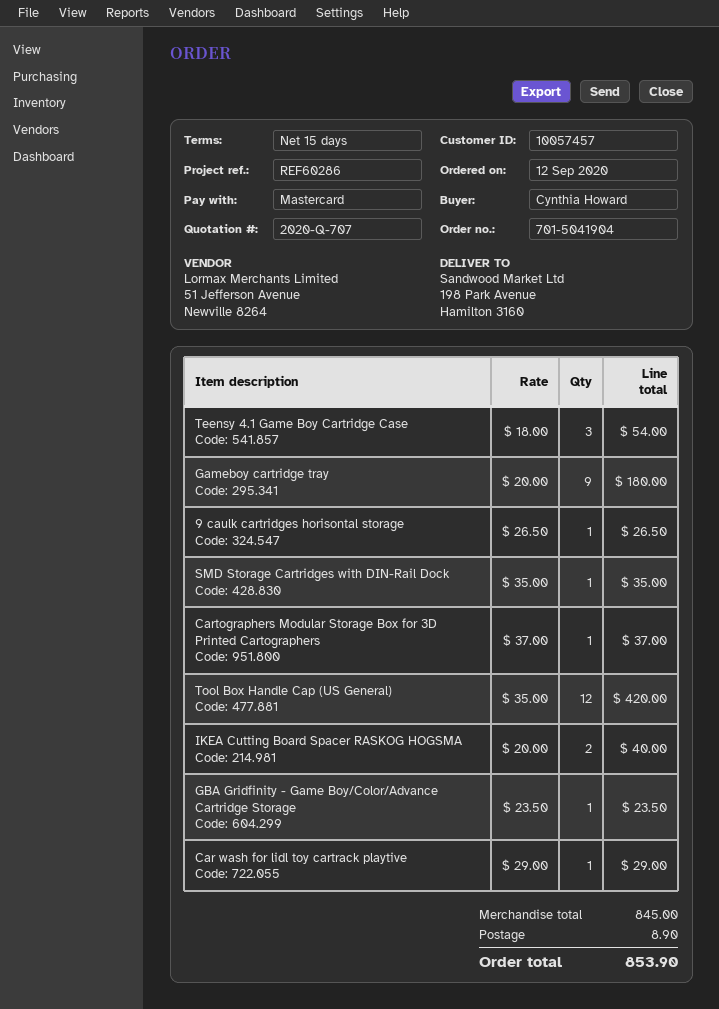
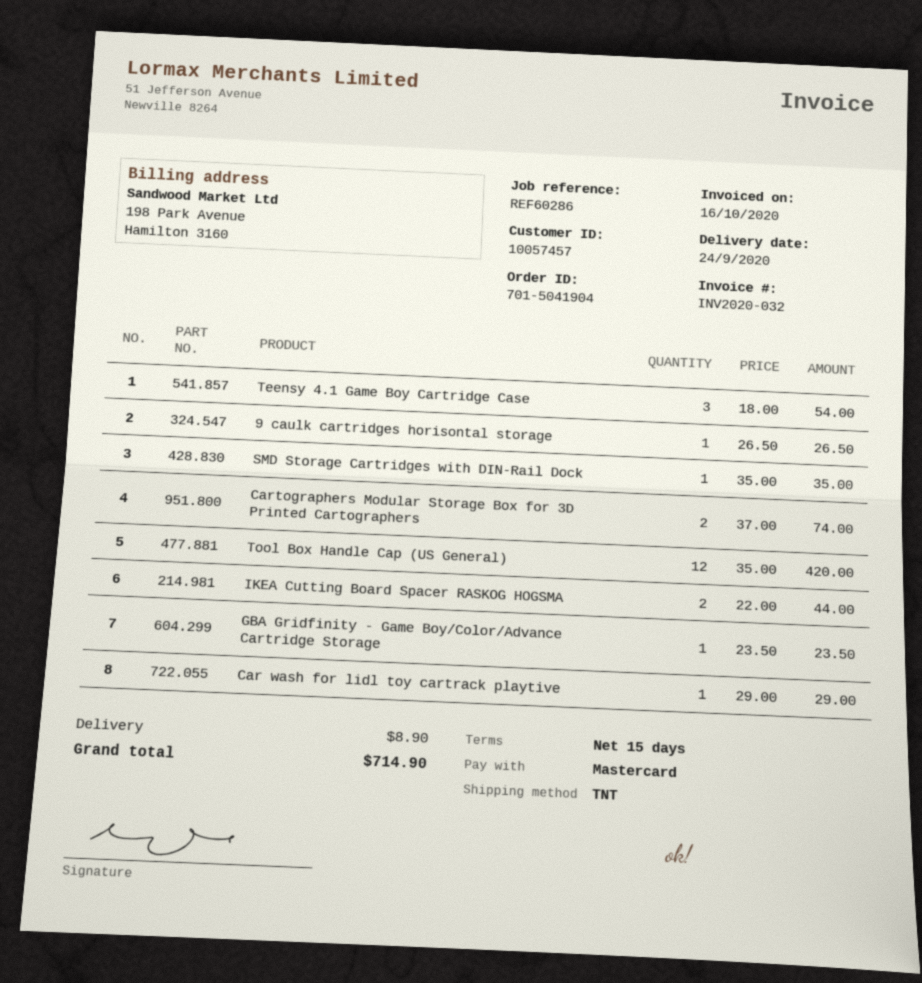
Gameboy cartridge tray: 9 x 20.00 = 180.00 -> none
Cartographers Modular Storage Box for 3D Printed Cartographers: 1 x 37.00 = 37.00 -> 2 x 37.00 = 74.00
IKEA Cutting Board Spacer RASKOG HOGSMA: 2 x 20.00 = 40.00 -> 2 x 22.00 = 44.00
total: 853.90 -> 714.90

